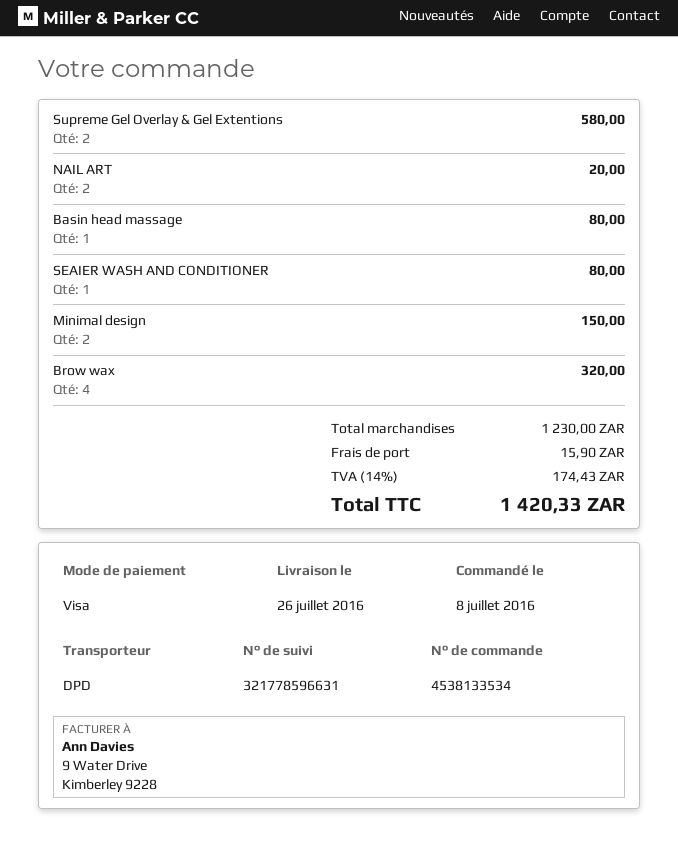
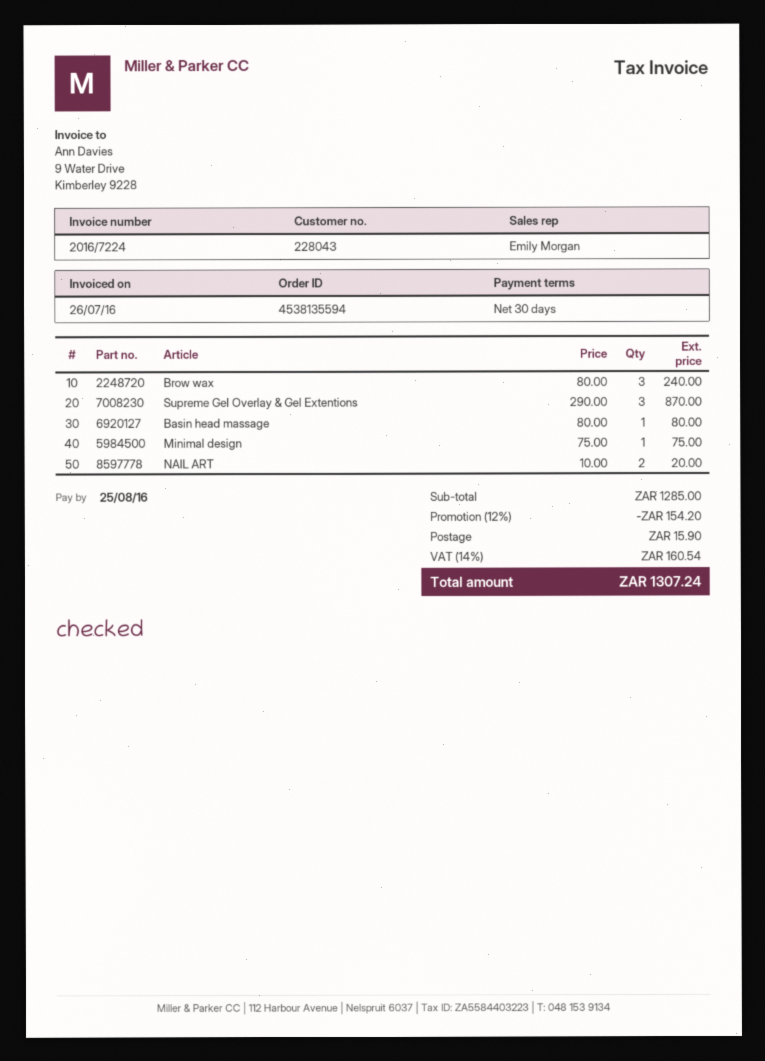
order number: 4538133534 -> 4538135594
Supreme Gel Overlay & Gel Extentions: 2 for 580.00 -> 3 for 870.00
SEAIER WASH AND CONDITIONER: 1 for 80.00 -> none
Minimal design: 2 for 150.00 -> 1 for 75.00
Brow wax: 4 for 320.00 -> 3 for 240.00
subtotal: 1230.00 -> 1285.00
discount: none -> 12% = 154.20
tax: 14% = 174.43 -> 14% = 160.54
total: 1420.33 -> 1307.24

